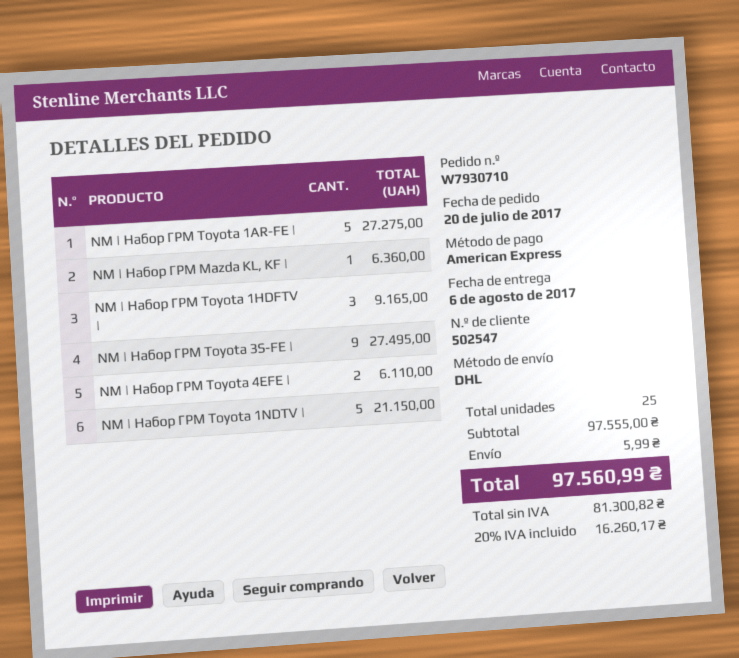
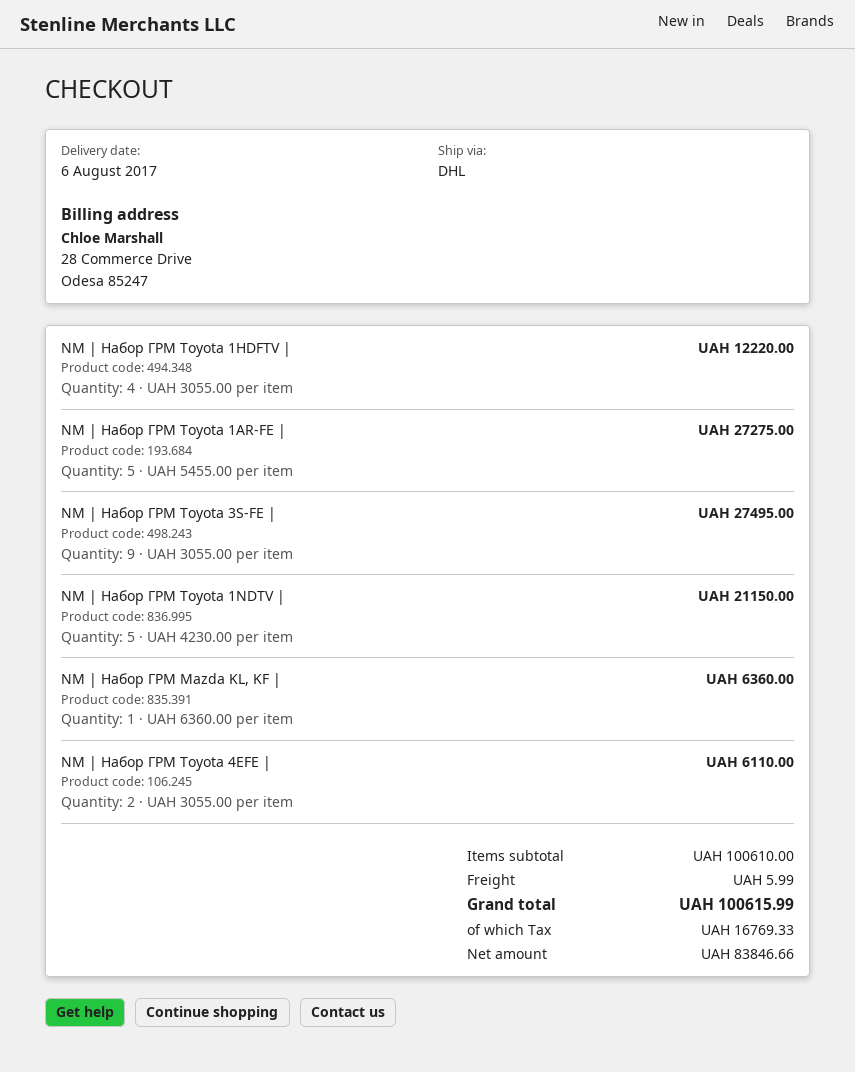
NM | Набор ГРМ Toyota 1HDFTV |: 3 for 9165.00 -> 4 for 12220.00
subtotal: 97555.00 -> 100610.00
net: 81300.82 -> 83846.66
tax: 16260.17 -> 16769.33
total: 97560.99 -> 100615.99

